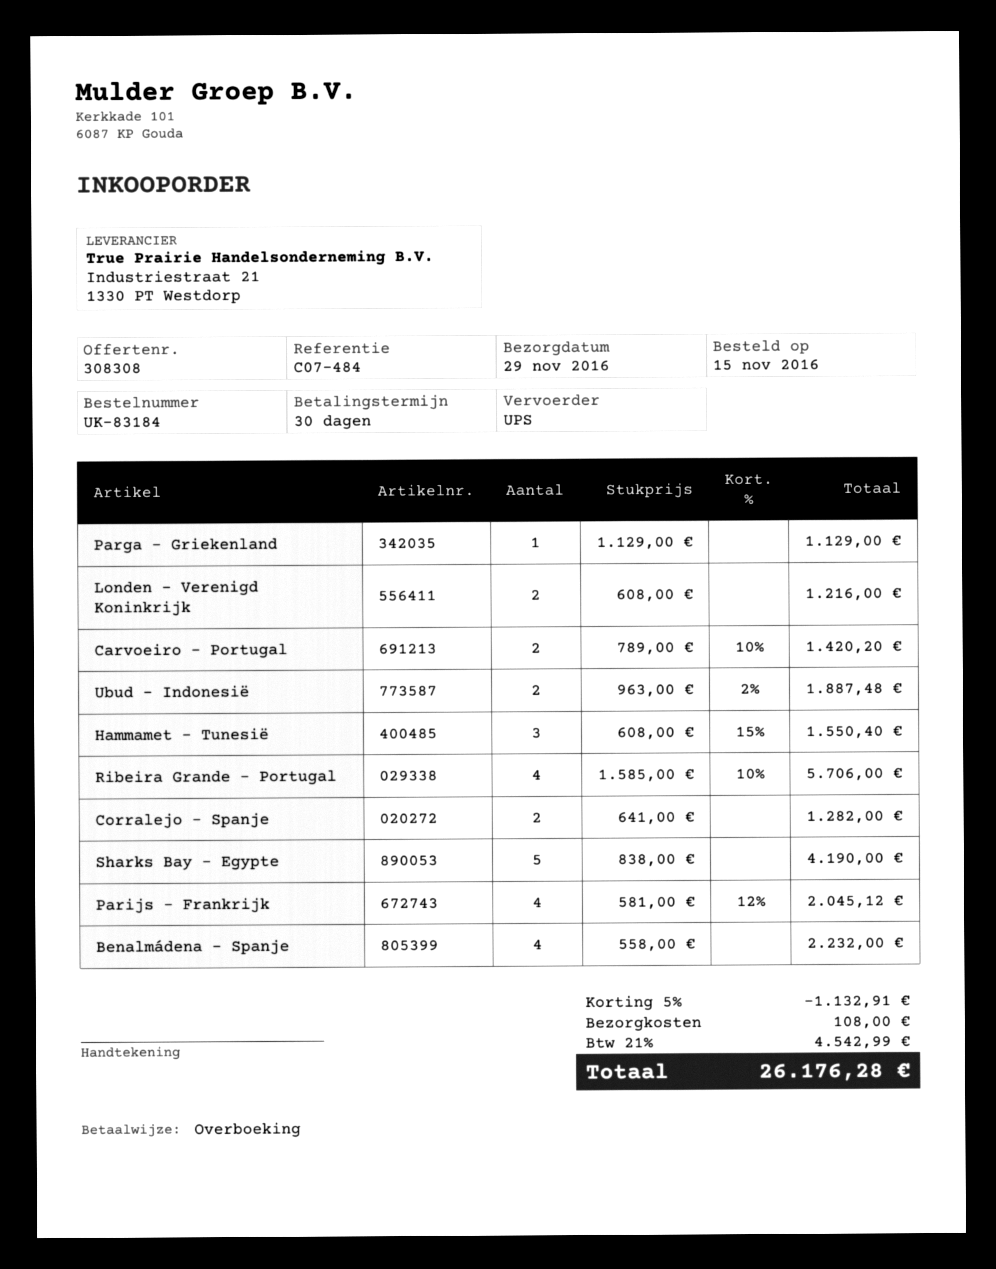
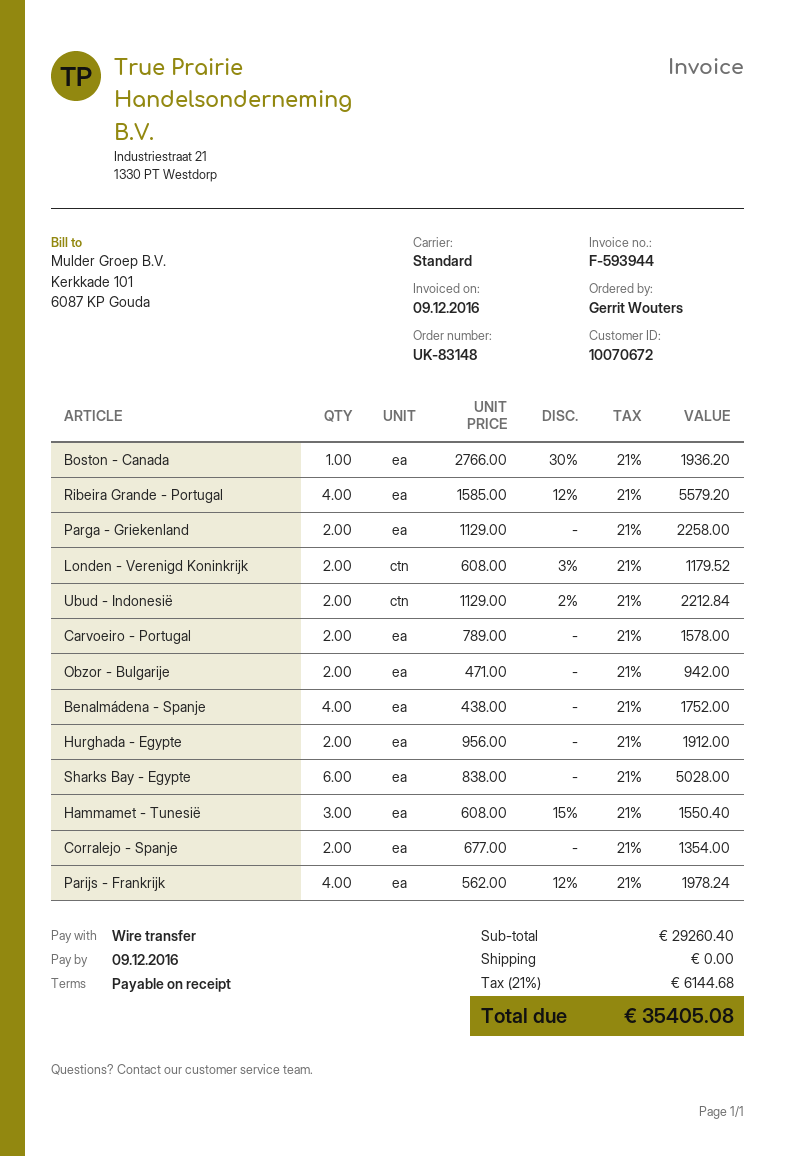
order number: UK-83184 -> UK-83148
payment terms: 30 days -> on receipt
shipping method: UPS -> standard
Parga - Griekenland: 1 x 1129.00 = 1129.00 -> 2 x 1129.00 = 2258.00
Londen - Verenigd Koninkrijk: 2 x 608.00 = 1216.00 -> 2 x 608.00 - 3% = 1179.52
Carvoeiro - Portugal: 2 x 789.00 - 10% = 1420.20 -> 2 x 789.00 = 1578.00
Ubud - Indonesië: 2 x 963.00 - 2% = 1887.48 -> 2 x 1129.00 - 2% = 2212.84
Ribeira Grande - Portugal: 4 x 1585.00 - 10% = 5706.00 -> 4 x 1585.00 - 12% = 5579.20
Corralejo - Spanje: 2 x 641.00 = 1282.00 -> 2 x 677.00 = 1354.00
Sharks Bay - Egypte: 5 x 838.00 = 4190.00 -> 6 x 838.00 = 5028.00
Parijs - Frankrijk: 4 x 581.00 - 12% = 2045.12 -> 4 x 562.00 - 12% = 1978.24
Benalmádena - Spanje: 4 x 558.00 = 2232.00 -> 4 x 438.00 = 1752.00
Boston - Canada: none -> 1 x 2766.00 - 30% = 1936.20
Obzor - Bulgarije: none -> 2 x 471.00 = 942.00
Hurghada - Egypte: none -> 2 x 956.00 = 1912.00
discount: 5% = 1132.91 -> none
shipping: 108.00 -> 0.00
tax: 21% = 4542.99 -> 21% = 6144.68
total: 26176.28 -> 35405.08

